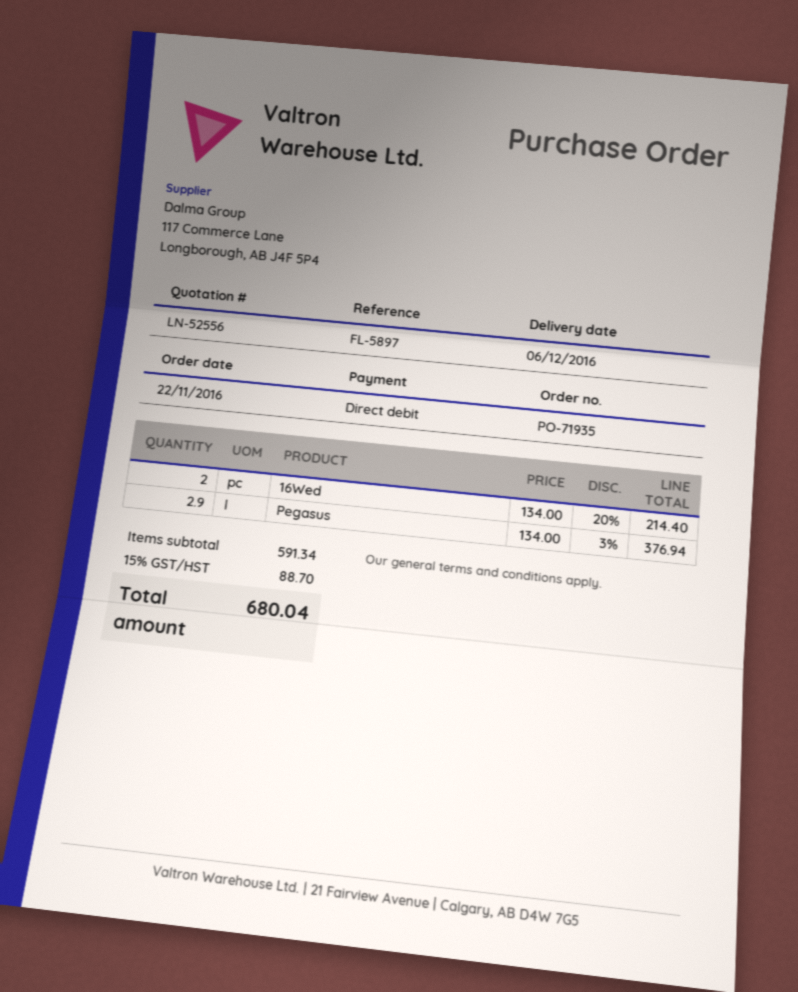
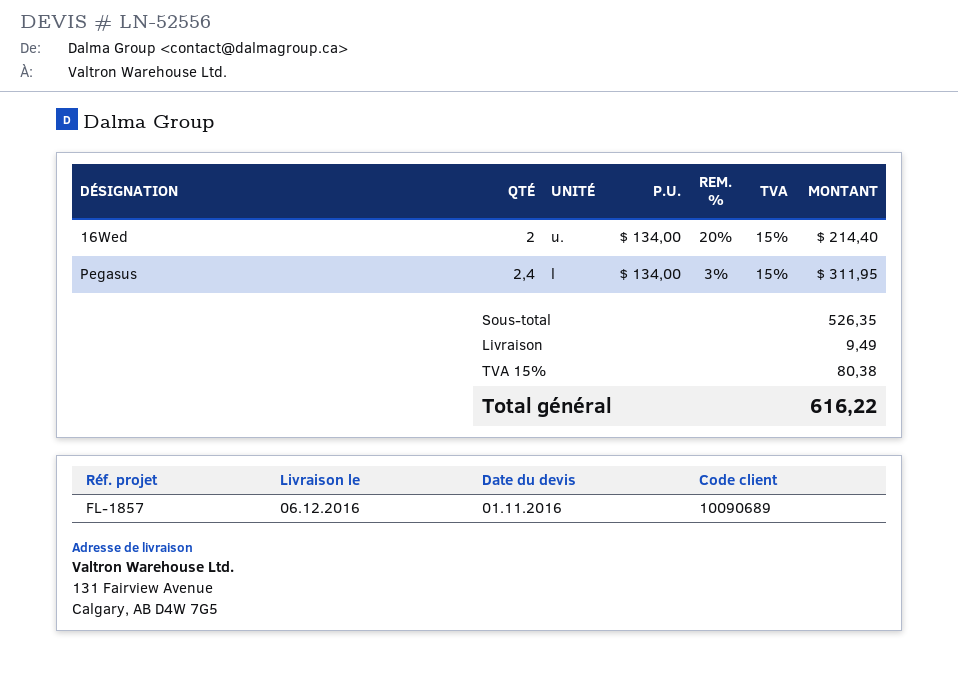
reference: FL-5897 -> FL-1857
Pegasus: 2.9 x 134.00 - 3% = 376.94 -> 2.4 x 134.00 - 3% = 311.95
subtotal: 591.34 -> 526.35
shipping: none -> 9.49
tax: 15% = 88.70 -> 15% = 80.38
total: 680.04 -> 616.22

